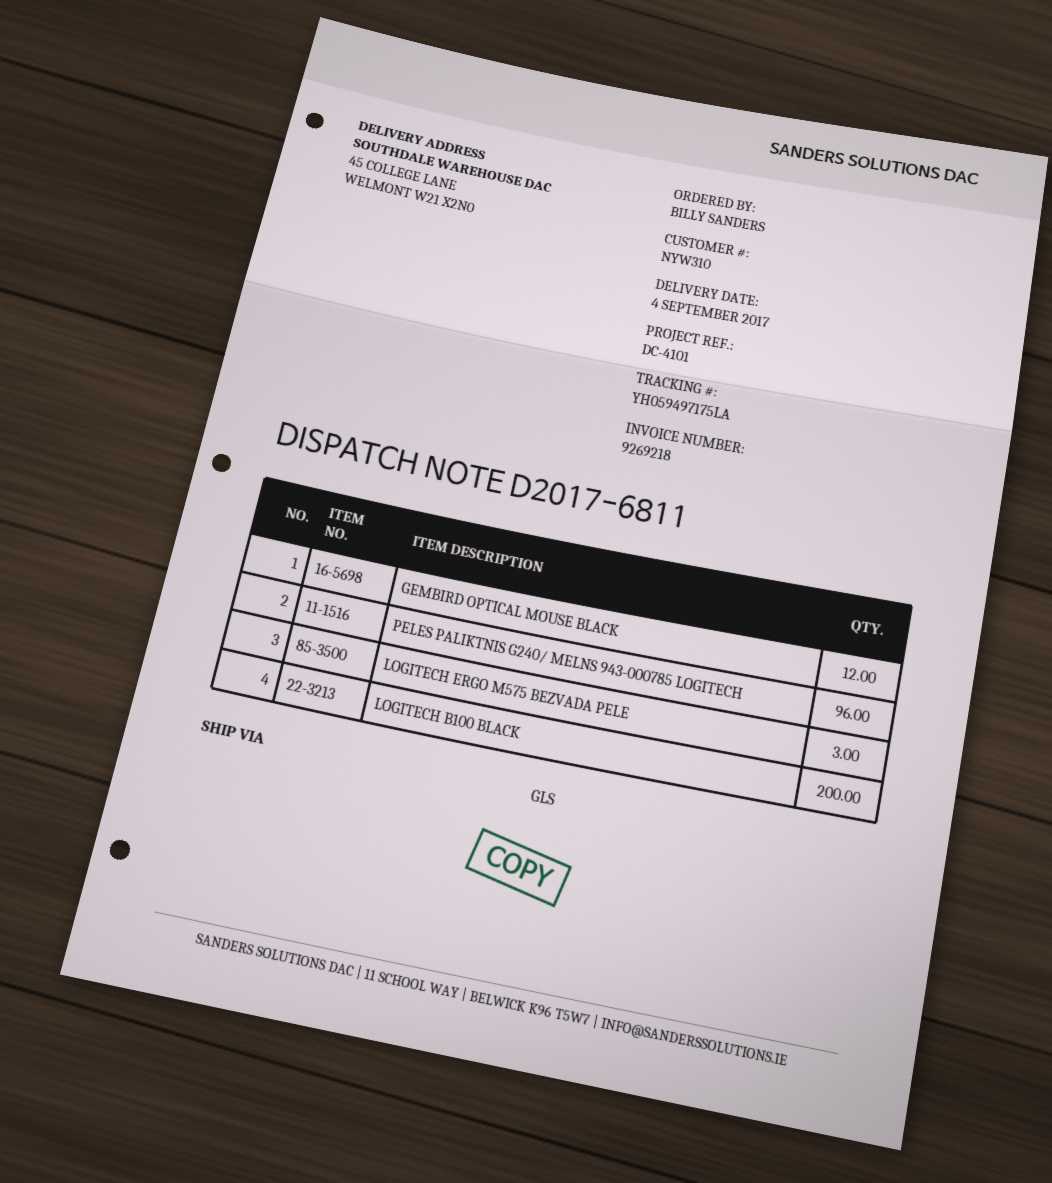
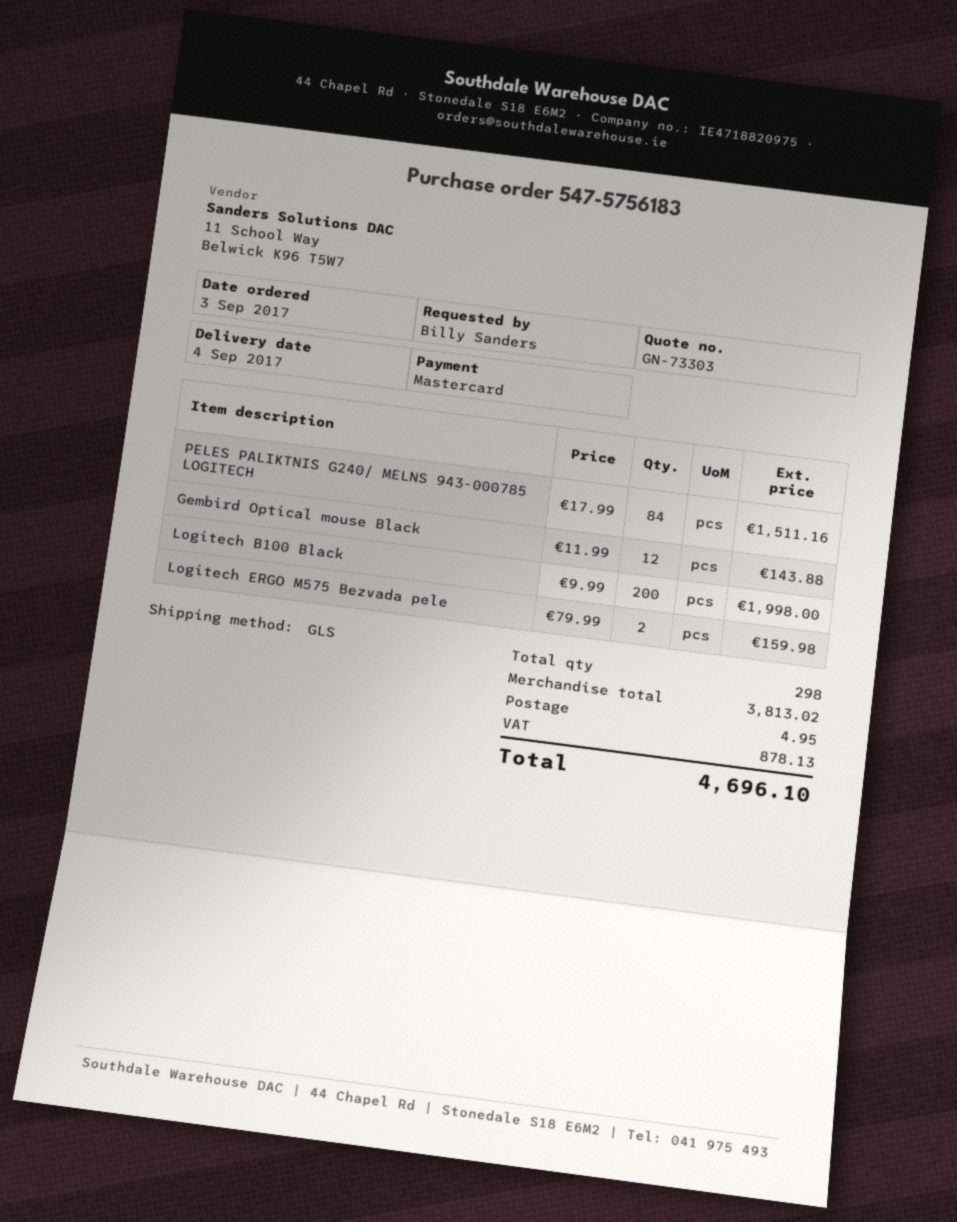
PELES PALIKTNIS G240/ MELNS 943-000785 LOGITECH: 96 -> 84
LOGITECH ERGO M575 BEZVADA PELE: 3 -> 2

